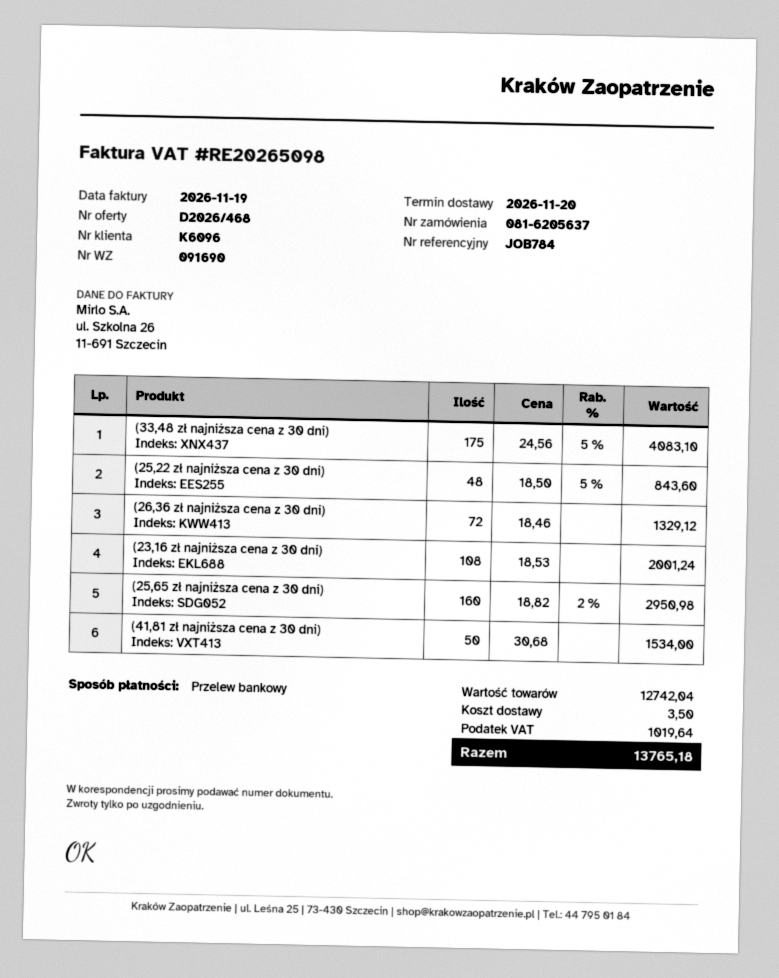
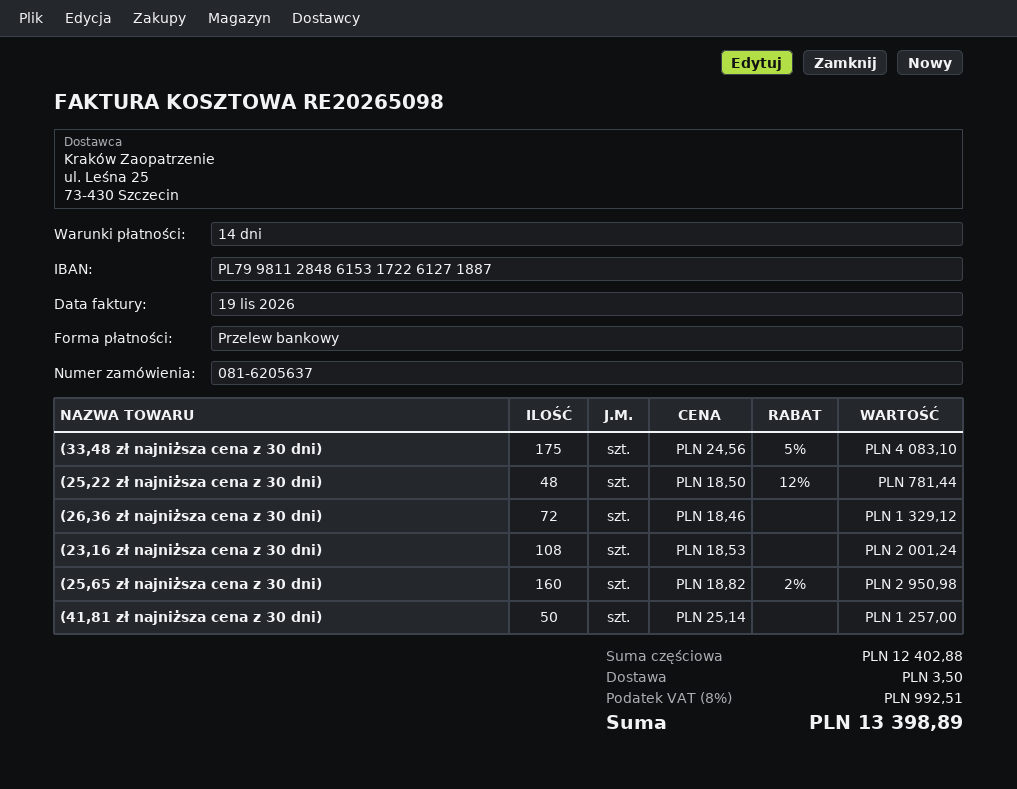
(25,22 zł najniższa cena z 30 dni): 48 x 18.50 - 5% = 843.60 -> 48 x 18.50 - 12% = 781.44
(41,81 zł najniższa cena z 30 dni): 50 x 30.68 = 1534.00 -> 50 x 25.14 = 1257.00
subtotal: 12742.04 -> 12402.88
tax: 1019.64 -> 992.51
total: 13765.18 -> 13398.89

